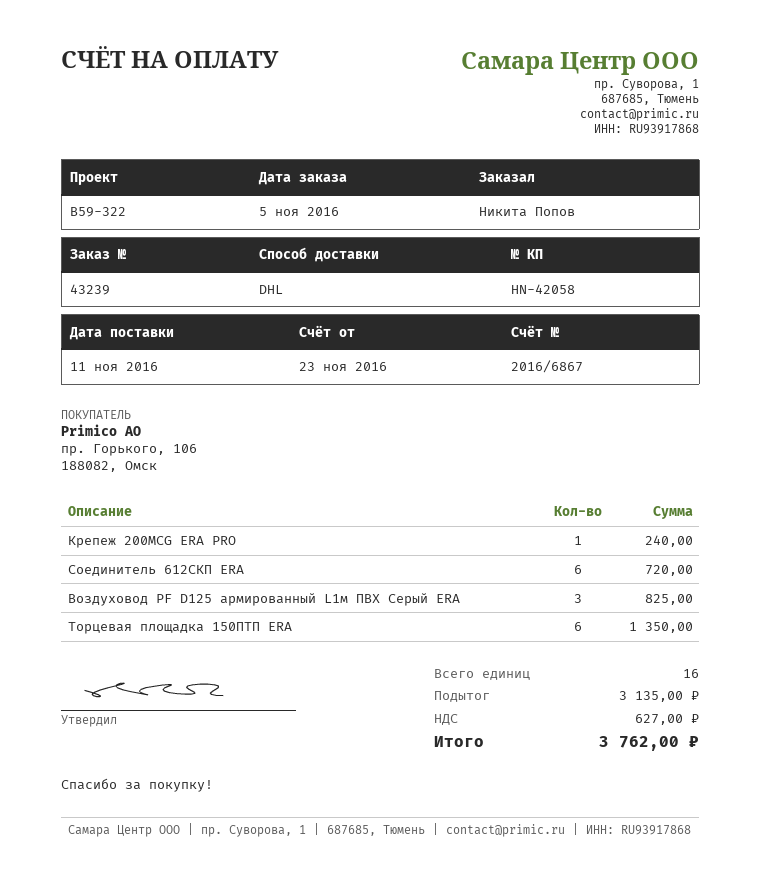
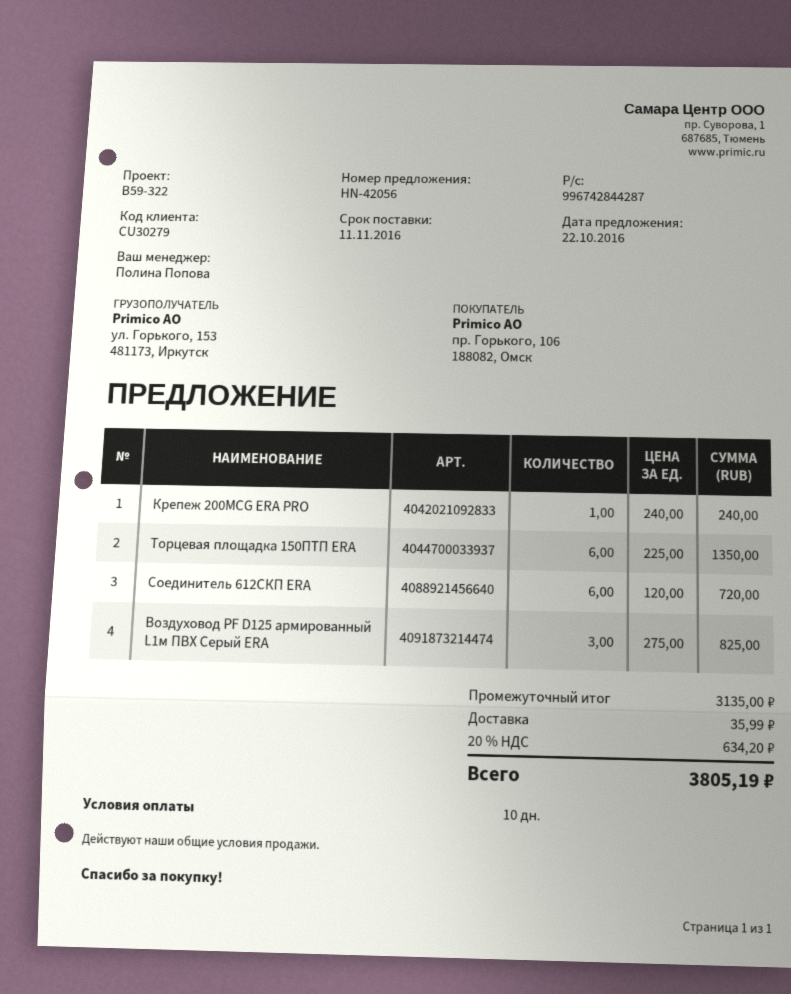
quote number: HN-42058 -> HN-42056
shipping: none -> 35.99
tax: 627.00 -> 634.20
total: 3762.00 -> 3805.19

